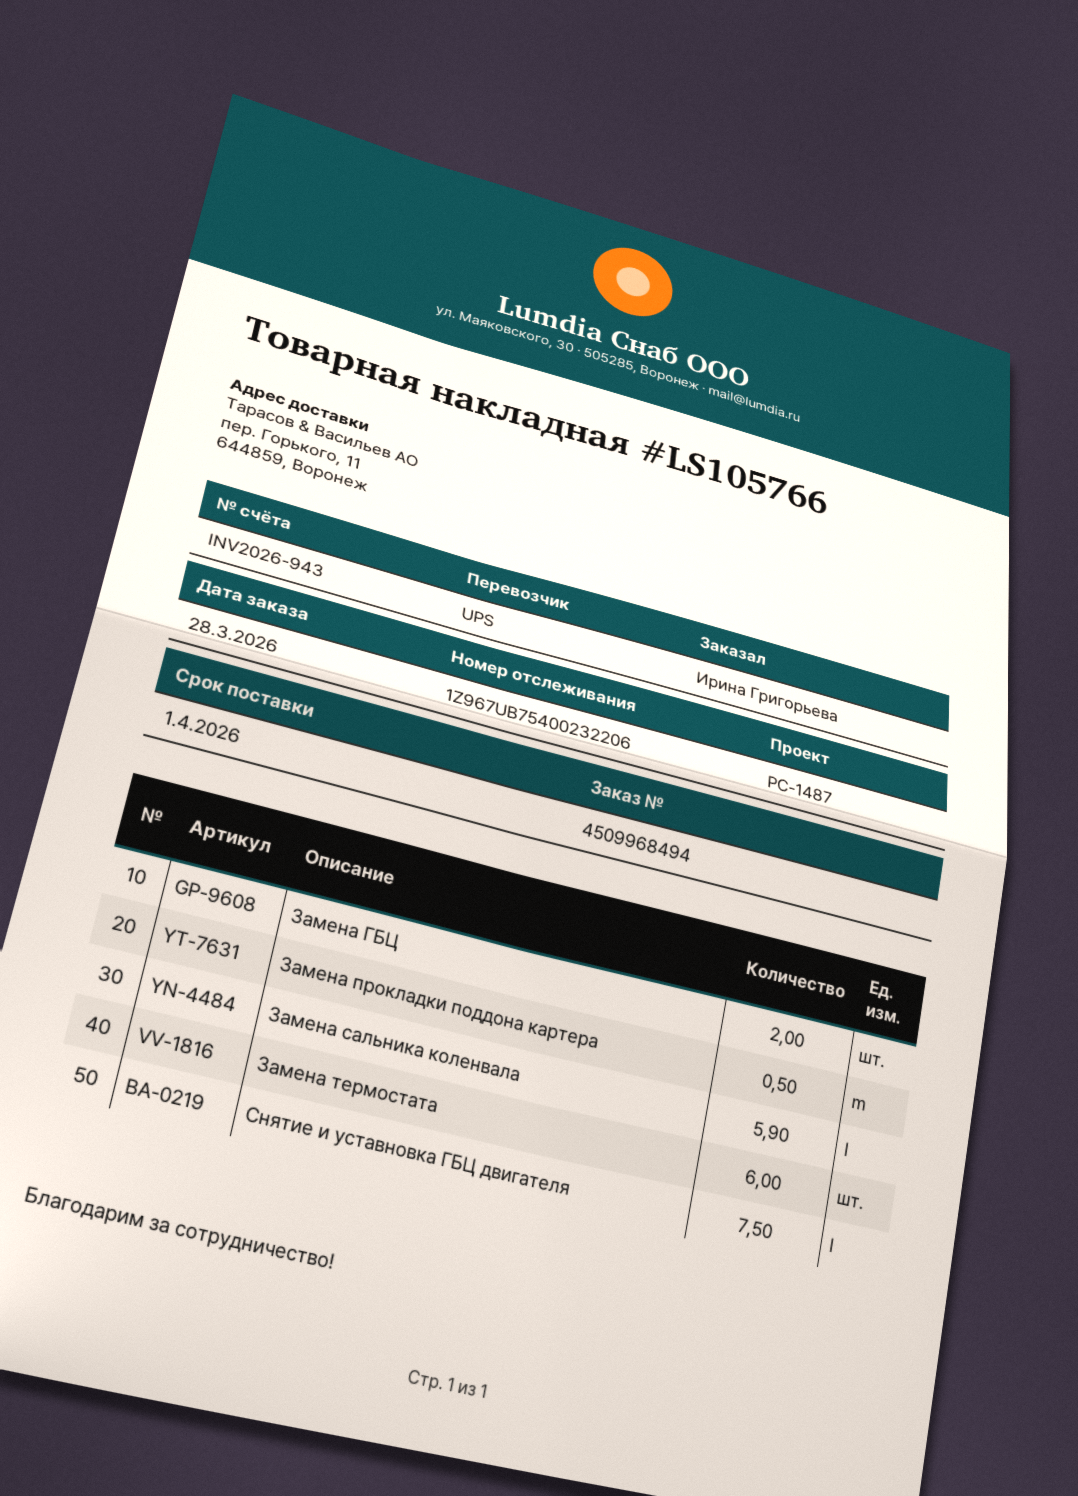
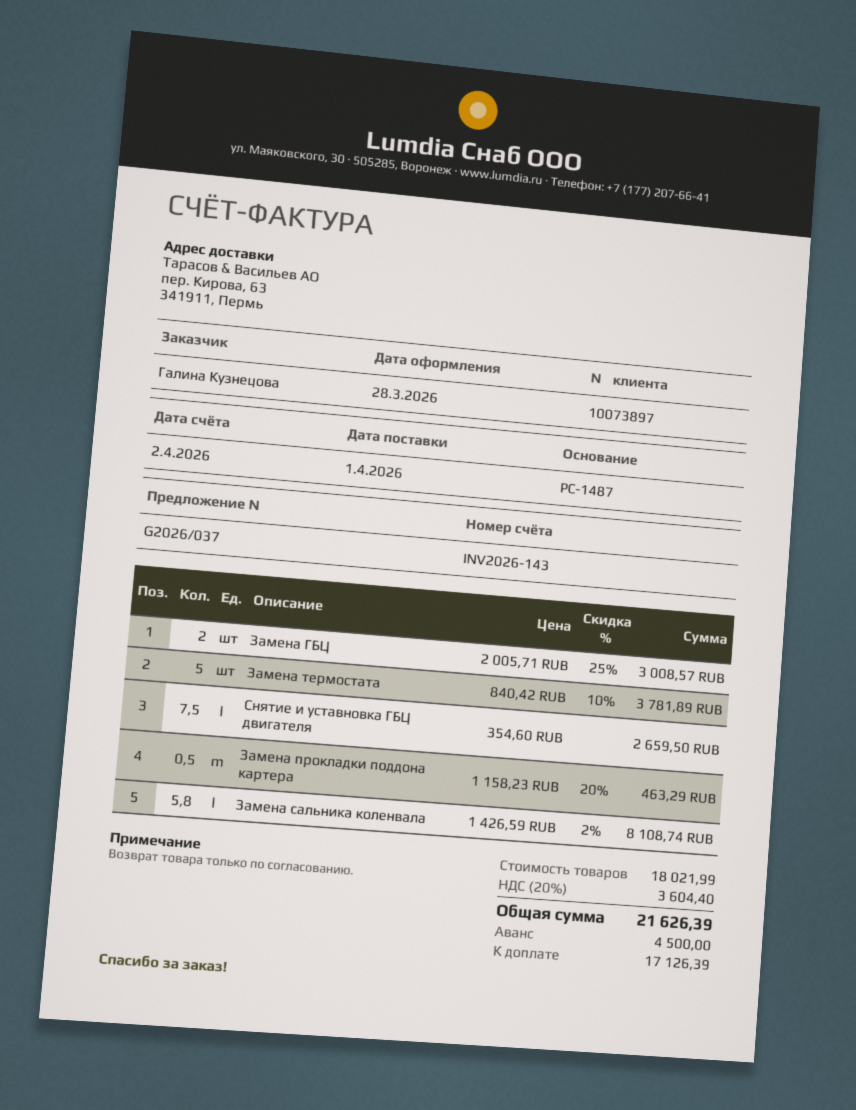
invoice number: INV2026-943 -> INV2026-143
ordered by: Ирина Григорьева -> Галина Кузнецова
ship to: пер. Горького, 11, 644859, Воронеж -> пер. Кирова, 63, 341911, Пермь
Замена сальника коленвала: 5.9 -> 5.8
Замена термостата: 6 -> 5

